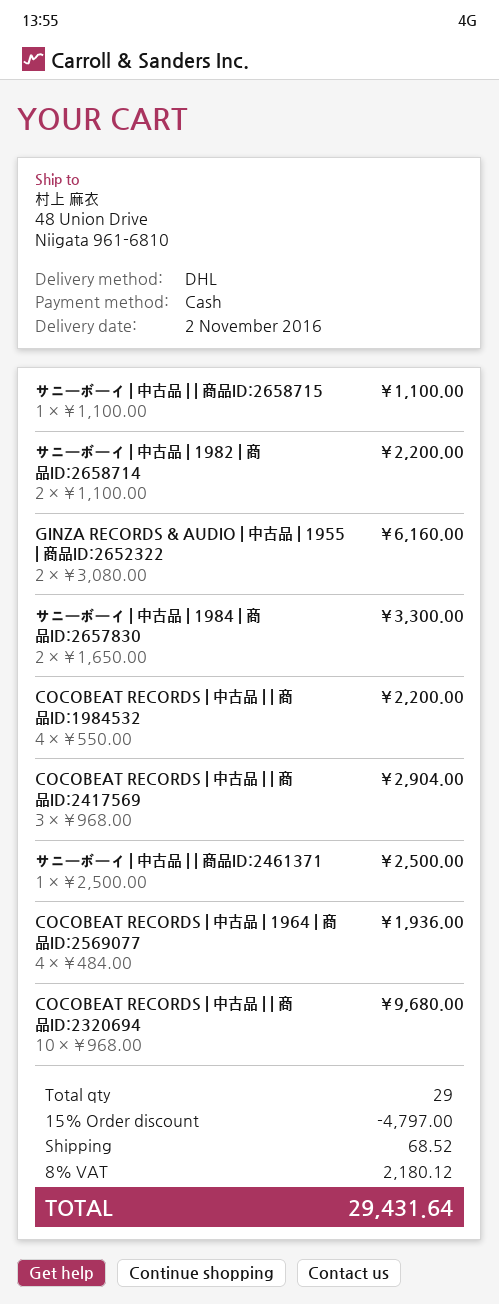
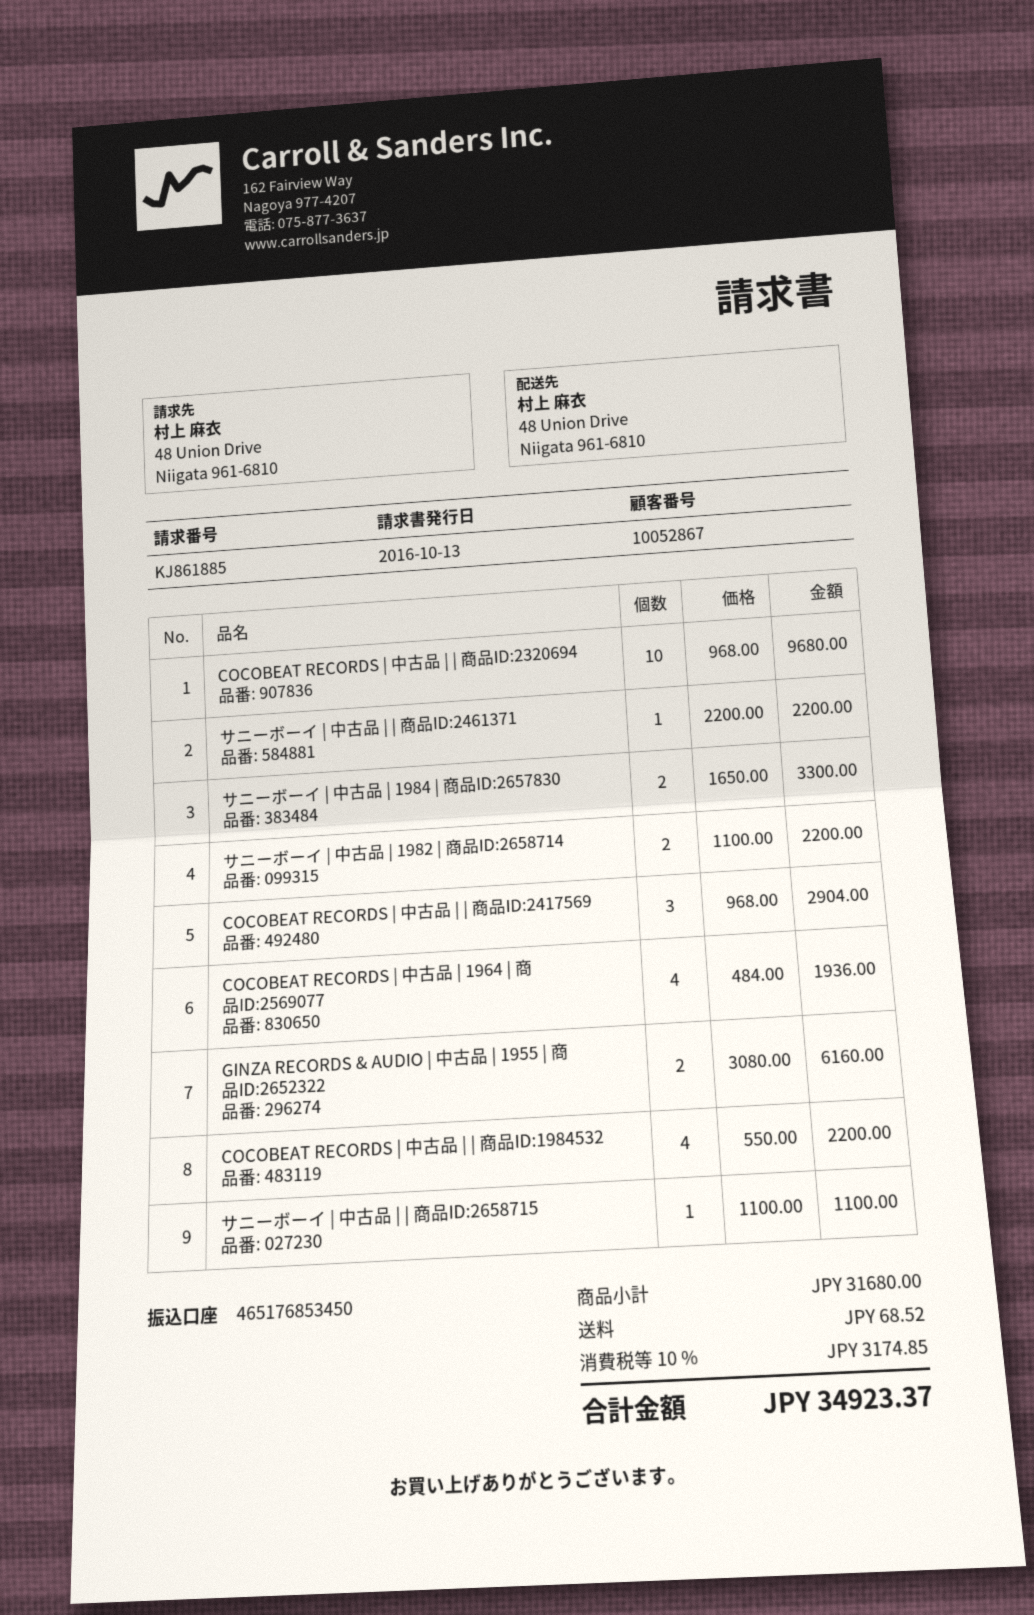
サニーボーイ | 中古品 | | 商品ID:2461371: 1 x 2500.00 = 2500.00 -> 1 x 2200.00 = 2200.00
discount: 15% = 4797.00 -> none
tax: 8% = 2180.12 -> 10% = 3174.85
total: 29431.64 -> 34923.37

